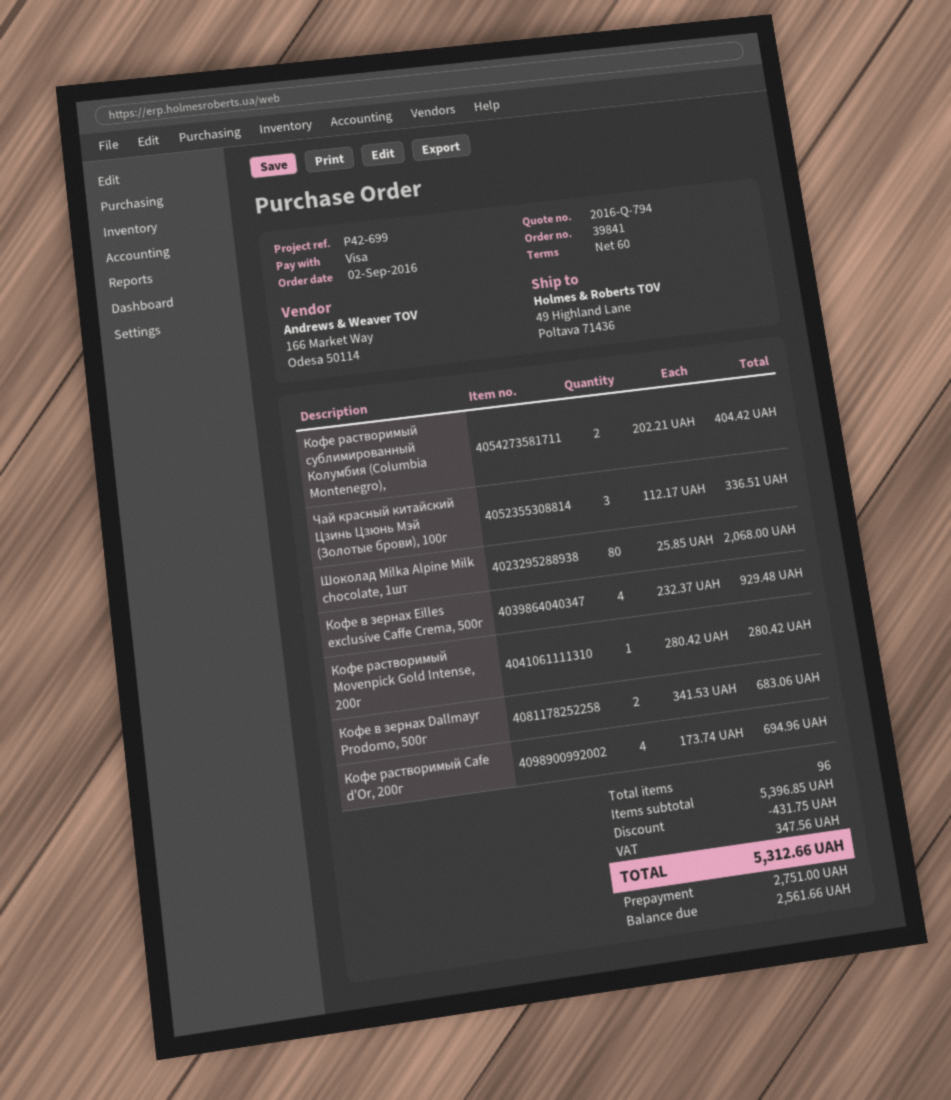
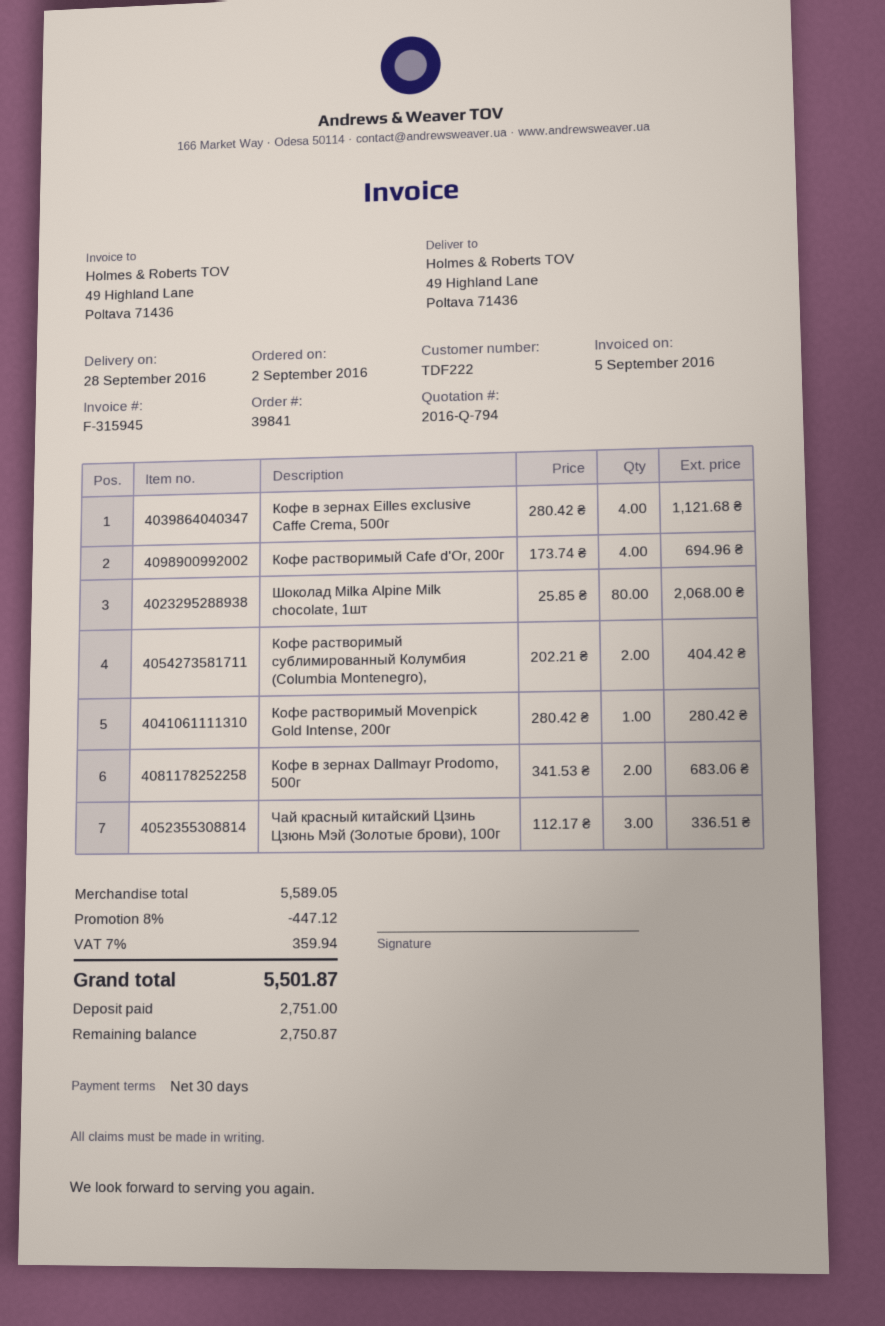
payment terms: 60 days -> 30 days
Кофе в зернах Eilles exclusive Caffe Crema, 500г: 4 x 232.37 = 929.48 -> 4 x 280.42 = 1121.68
subtotal: 5396.85 -> 5589.05
discount: 431.75 -> 447.12
tax: 347.56 -> 359.94
total: 5312.66 -> 5501.87
balance: 2561.66 -> 2750.87

